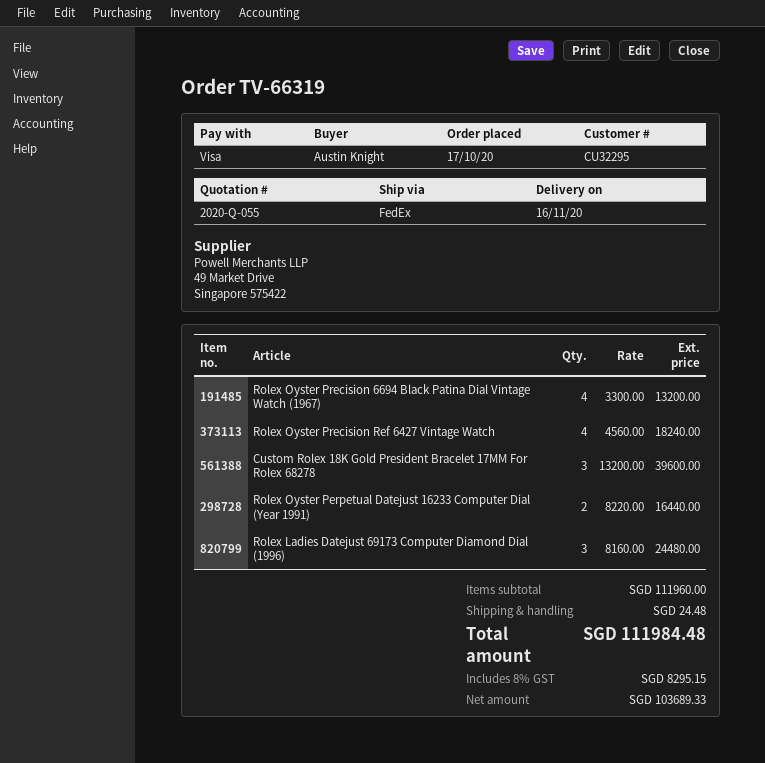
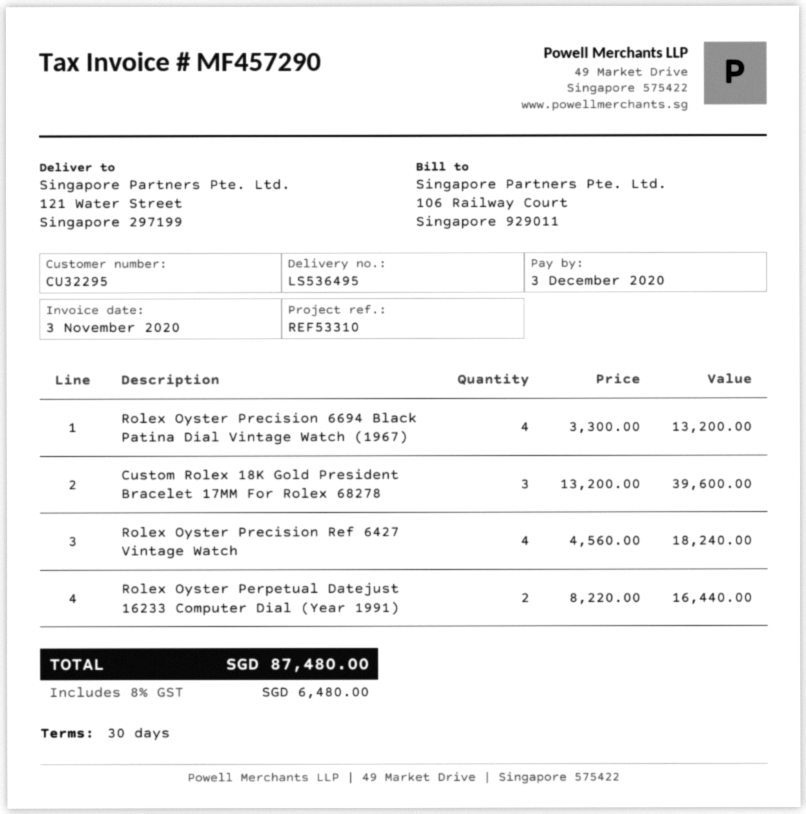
Rolex Ladies Datejust 69173 Computer Diamond Dial (1996): 3 x 8160.00 = 24480.00 -> none
shipping: 24.48 -> none
tax: 8% = 8295.15 -> 8% = 6480.00
total: 111984.48 -> 87480.00

